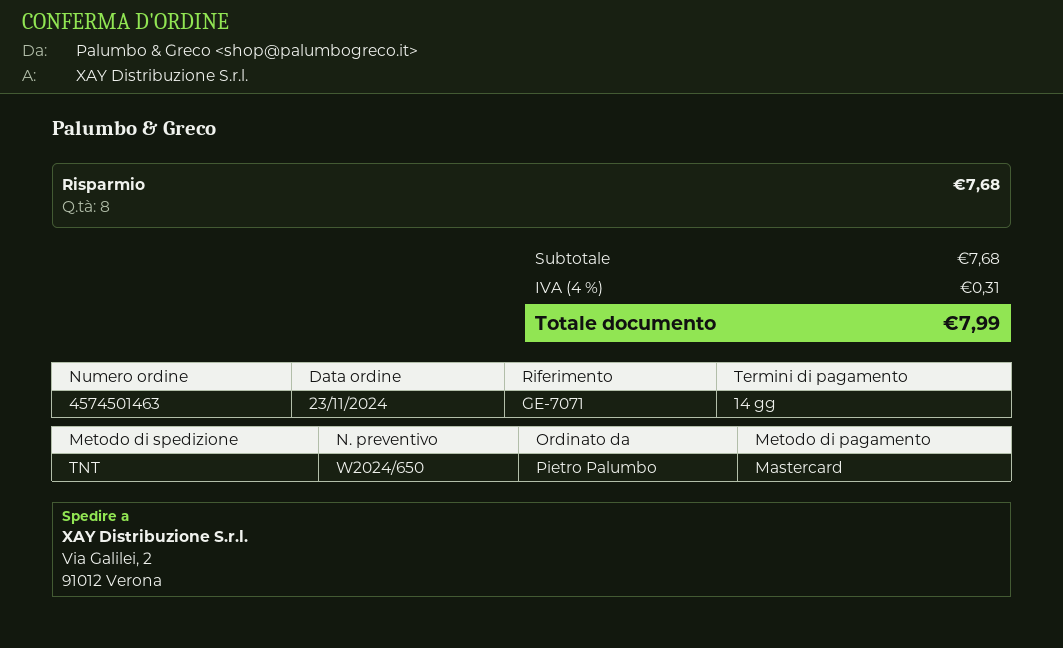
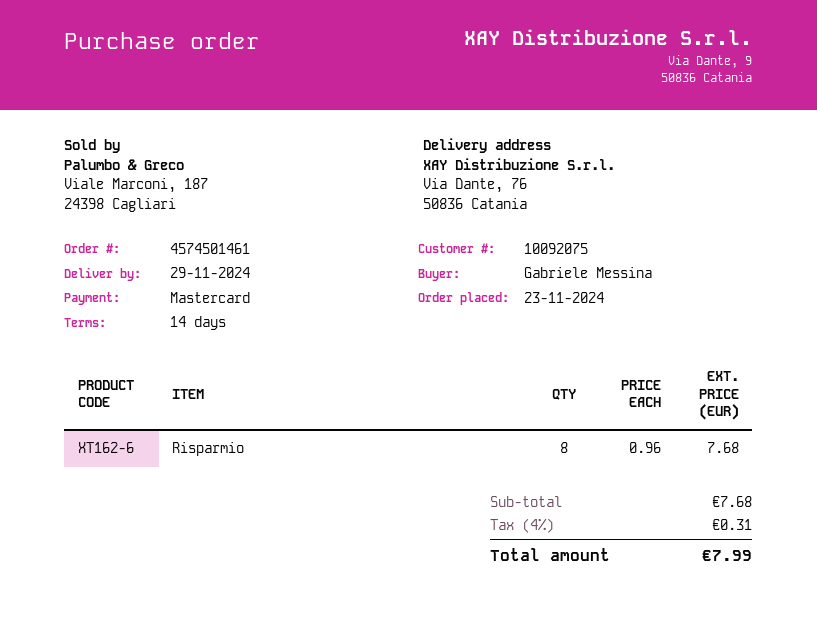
order number: 4574501463 -> 4574501461
ordered by: Pietro Palumbo -> Gabriele Messina
ship to: Via Galilei, 2, 91012 Verona -> Via Dante, 76, 50836 Catania

